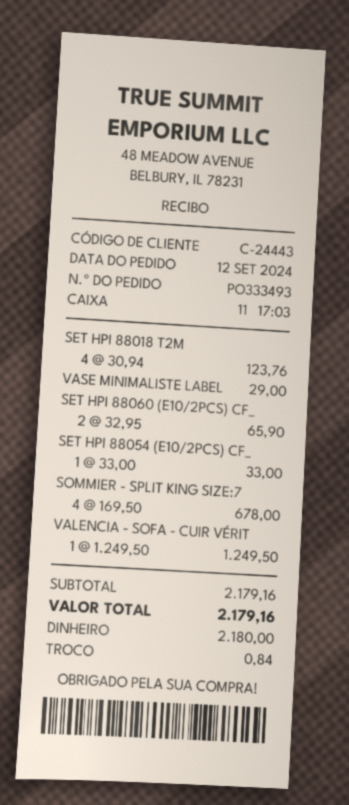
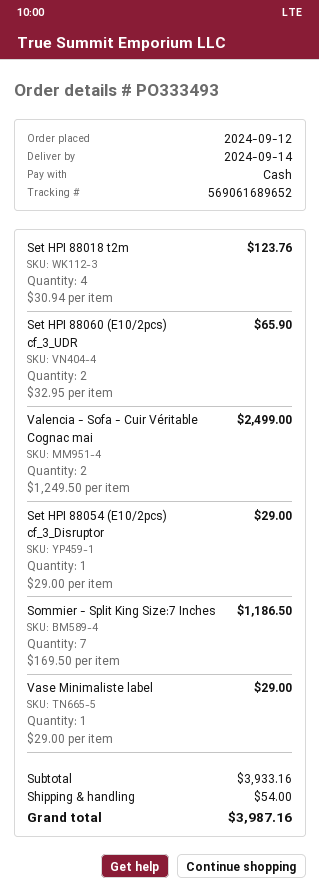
SET HPI 88054 (E10/2PCS) CF_: 1 x 33.00 = 33.00 -> 1 x 29.00 = 29.00
SOMMIER - SPLIT KING SIZE:7: 4 x 169.50 = 678.00 -> 7 x 169.50 = 1186.50
VALENCIA - SOFA - CUIR VÉRIT: 1 x 1249.50 = 1249.50 -> 2 x 1249.50 = 2499.00
subtotal: 2179.16 -> 3933.16
shipping: none -> 54.00
total: 2179.16 -> 3987.16

